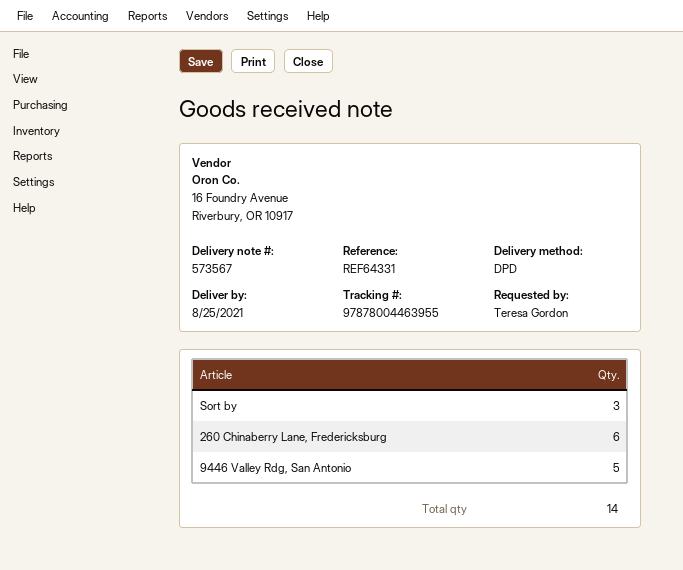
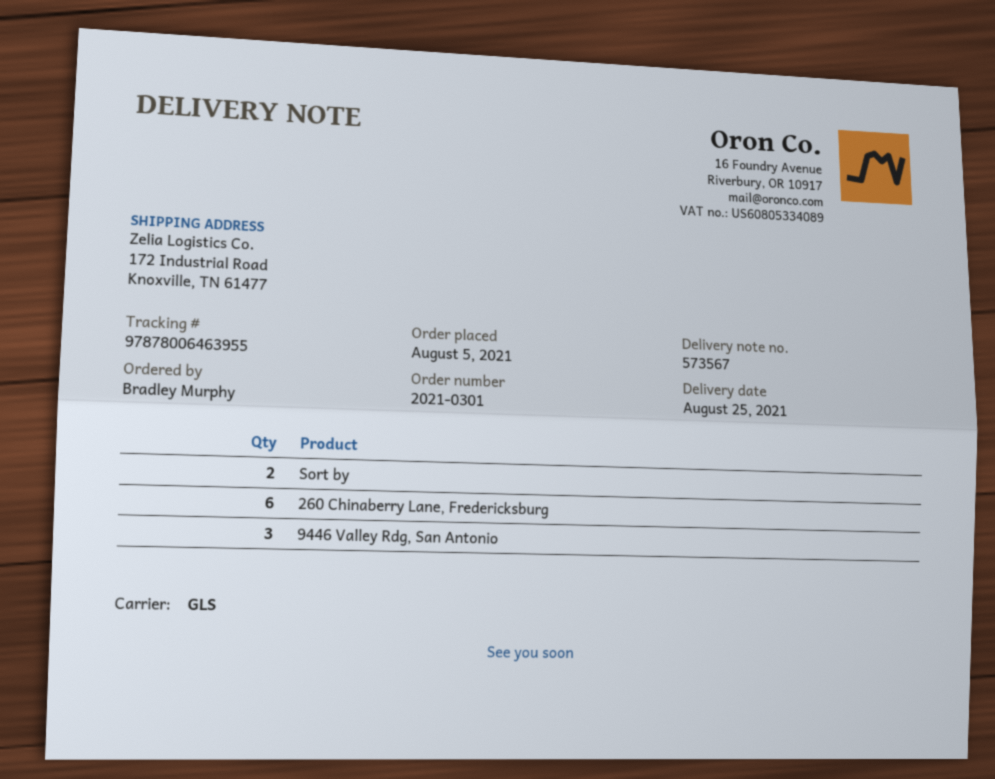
ordered by: Teresa Gordon -> Bradley Murphy
shipping method: DPD -> GLS
tracking number: 97878004463955 -> 97878006463955
Sort by: 3 -> 2
9446 Valley Rdg, San Antonio: 5 -> 3

